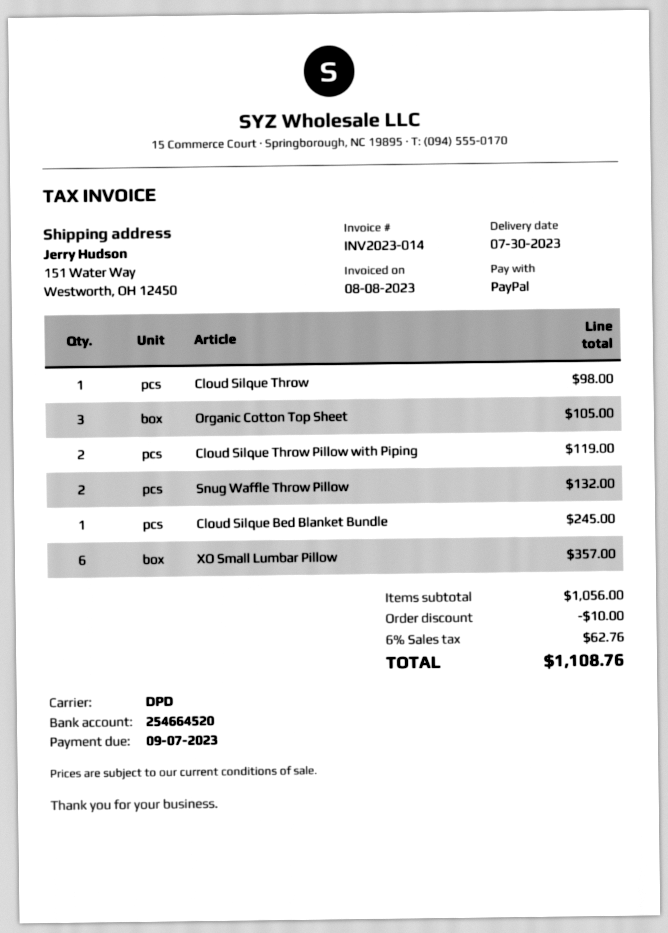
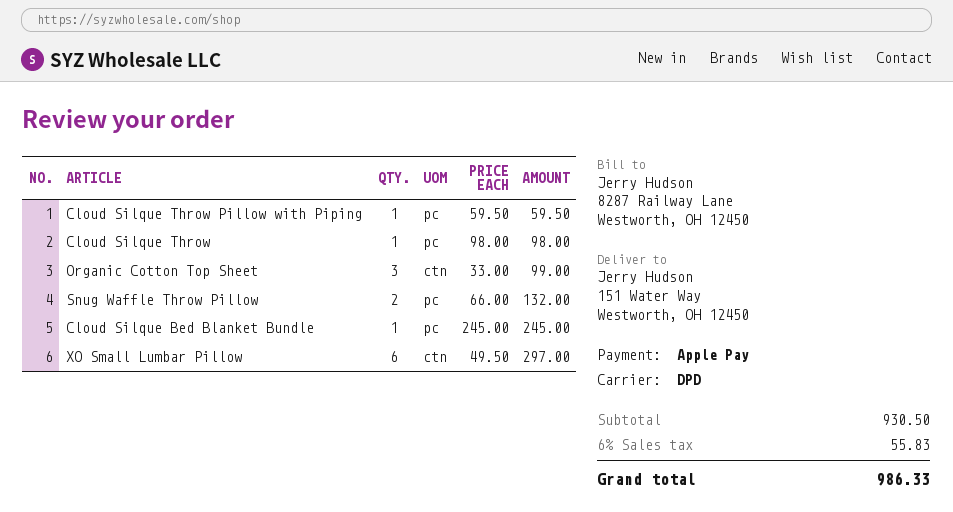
payment method: PayPal -> Apple Pay
Organic Cotton Top Sheet: 3 for 105.00 -> 3 for 99.00
Cloud Silque Throw Pillow with Piping: 2 for 119.00 -> 1 for 59.50
XO Small Lumbar Pillow: 6 for 357.00 -> 6 for 297.00
subtotal: 1056.00 -> 930.50
discount: 10.00 -> none
tax: 6% = 62.76 -> 6% = 55.83
total: 1108.76 -> 986.33

